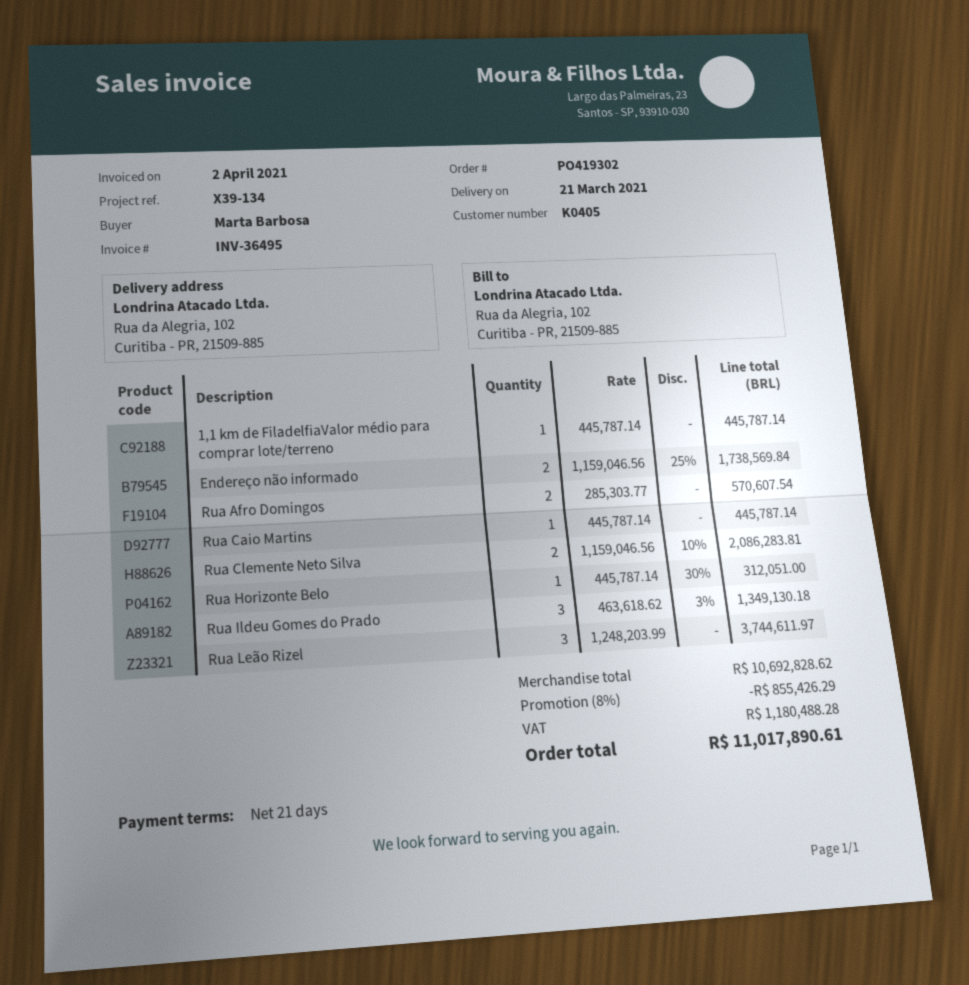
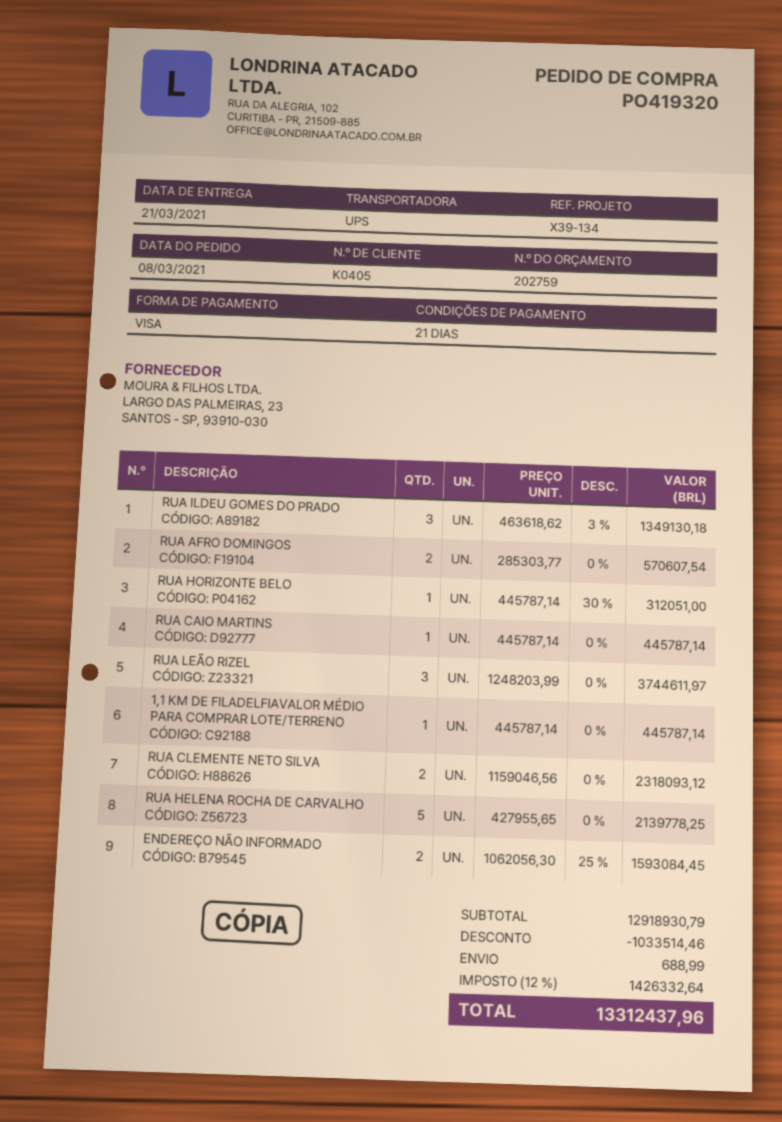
order number: PO419302 -> PO419320
Endereço não informado: 2 x 1159046.56 - 25% = 1738569.84 -> 2 x 1062056.30 - 25% = 1593084.45
Rua Clemente Neto Silva: 2 x 1159046.56 - 10% = 2086283.81 -> 2 x 1159046.56 = 2318093.12
RUA HELENA ROCHA DE CARVALHO: none -> 5 x 427955.65 = 2139778.25
subtotal: 10692828.62 -> 12918930.79
discount: 855426.29 -> 1033514.46
shipping: none -> 688.99
tax: 1180488.28 -> 1426332.64
total: 11017890.61 -> 13312437.96

